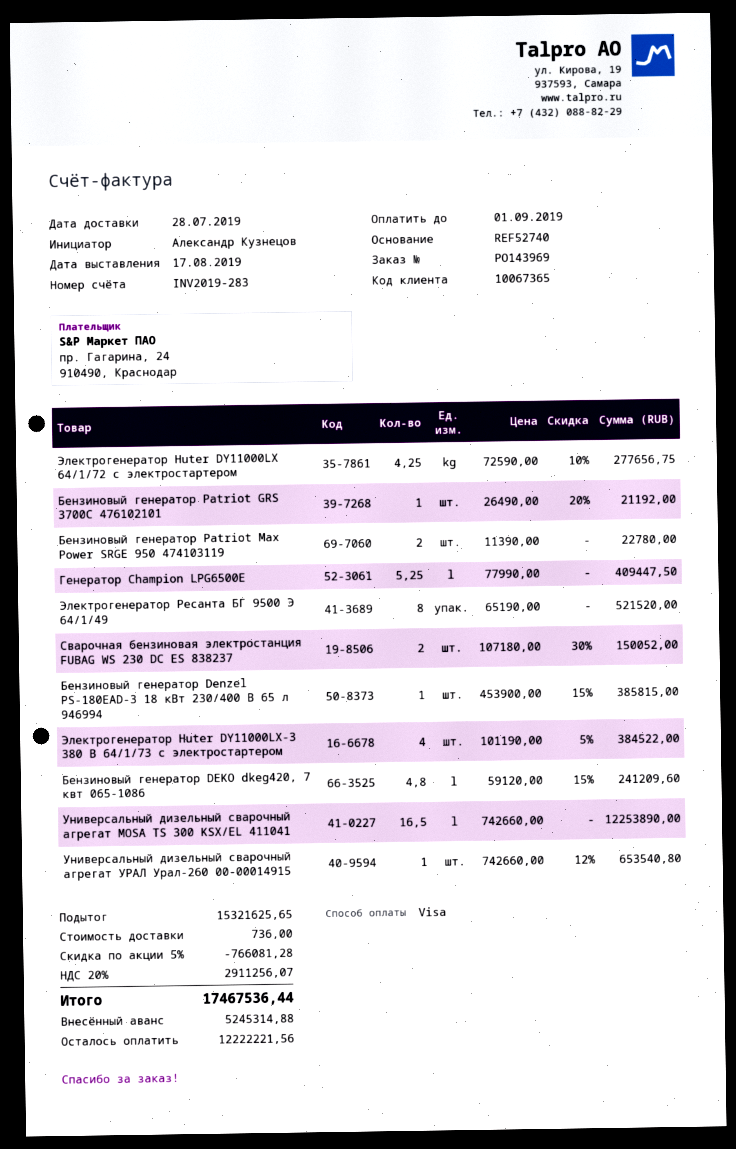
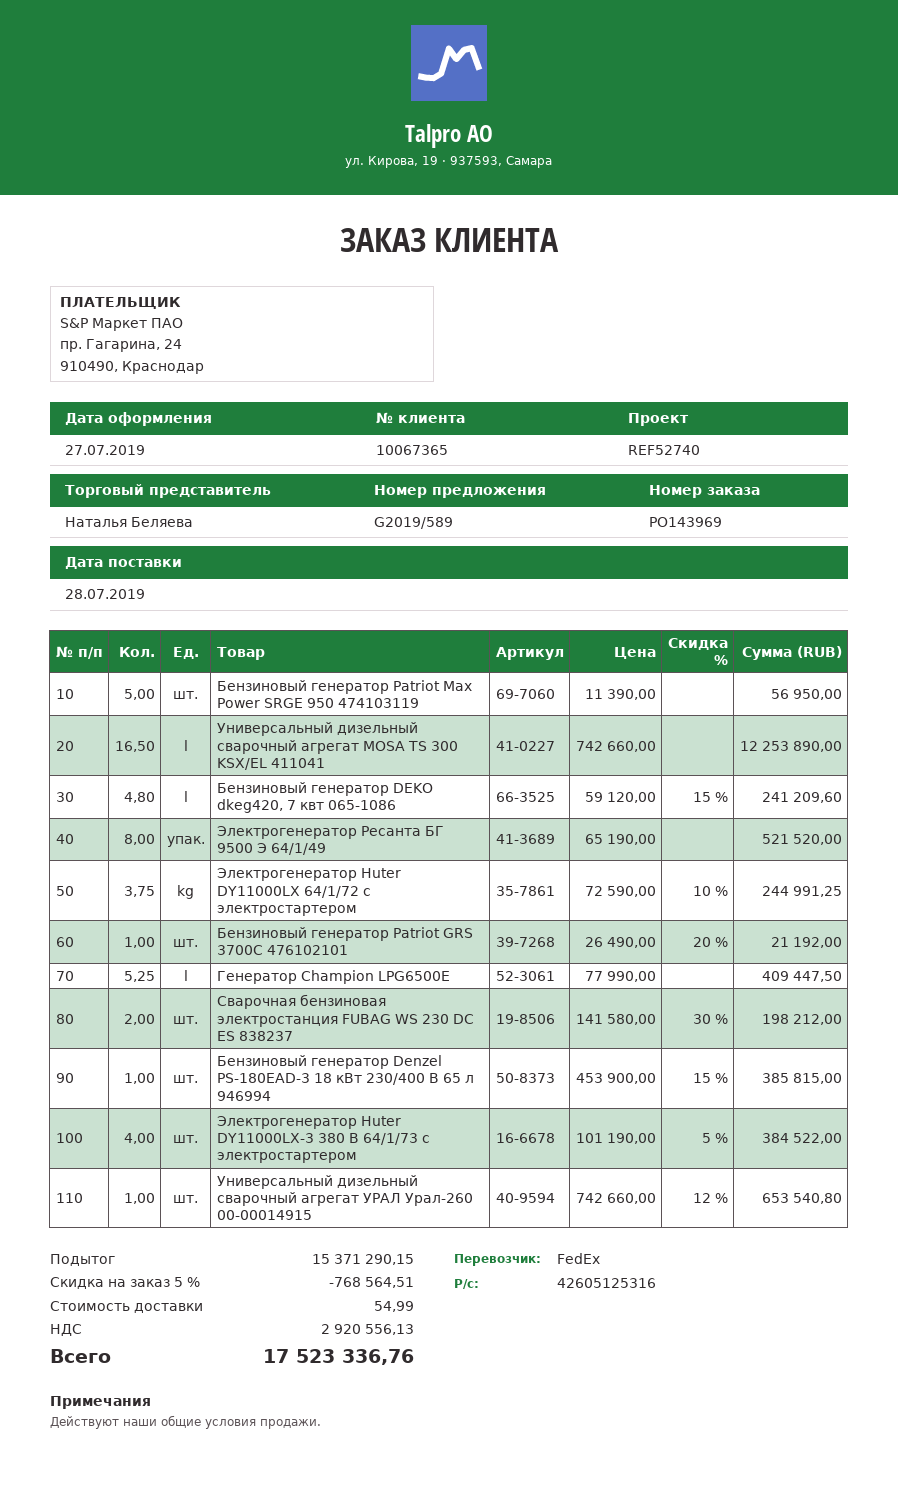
Электрогенератор Huter DY11000LX 64/1/72 с электростартером: 4.25 x 72590.00 - 10% = 277656.75 -> 3.75 x 72590.00 - 10% = 244991.25
Бензиновый генератор Patriot Max Power SRGE 950 474103119: 2 x 11390.00 = 22780.00 -> 5 x 11390.00 = 56950.00
Сварочная бензиновая электростанция FUBAG WS 230 DC ES 838237: 2 x 107180.00 - 30% = 150052.00 -> 2 x 141580.00 - 30% = 198212.00
subtotal: 15321625.65 -> 15371290.15
discount: 5% = 766081.28 -> 5% = 768564.51
shipping: 736.00 -> 54.99
tax: 2911256.07 -> 2920556.13
total: 17467536.44 -> 17523336.76

